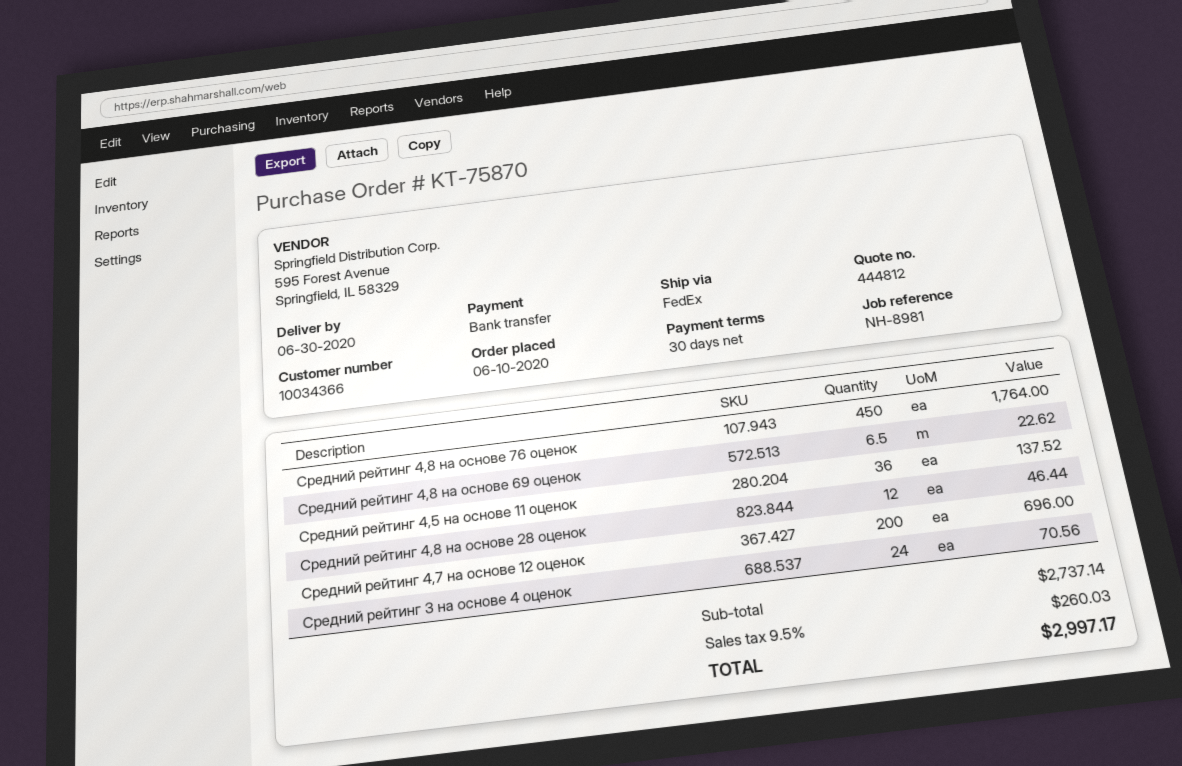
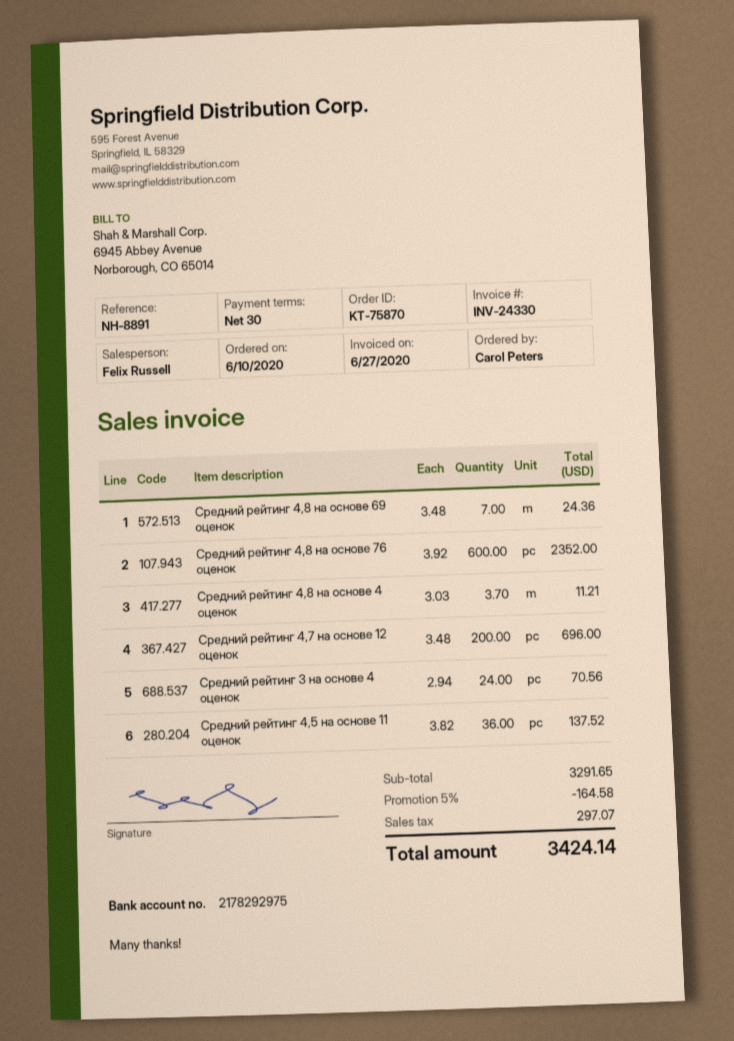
reference: NH-8981 -> NH-8891
Средний рейтинг 4,8 на основе 76 оценок: 450 for 1764.00 -> 600 for 2352.00
Средний рейтинг 4,8 на основе 69 оценок: 6.5 for 22.62 -> 7 for 24.36
Средний рейтинг 4,8 на основе 28 оценок: 12 for 46.44 -> none
Средний рейтинг 4,8 на основе 4 оценок: none -> 3.7 for 11.21
subtotal: 2737.14 -> 3291.65
discount: none -> 5% = 164.58
tax: 260.03 -> 297.07
total: 2997.17 -> 3424.14

